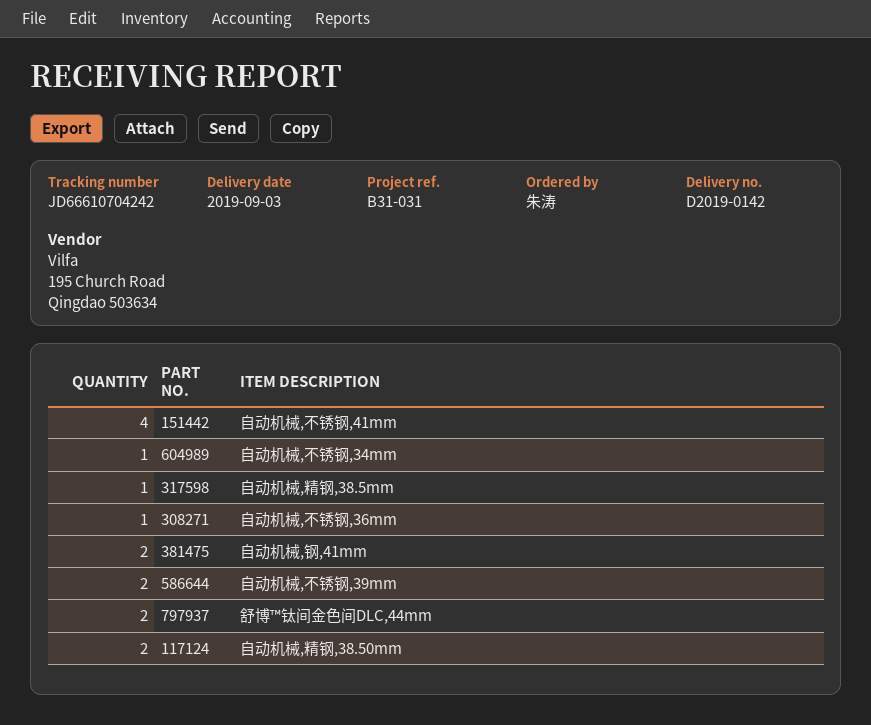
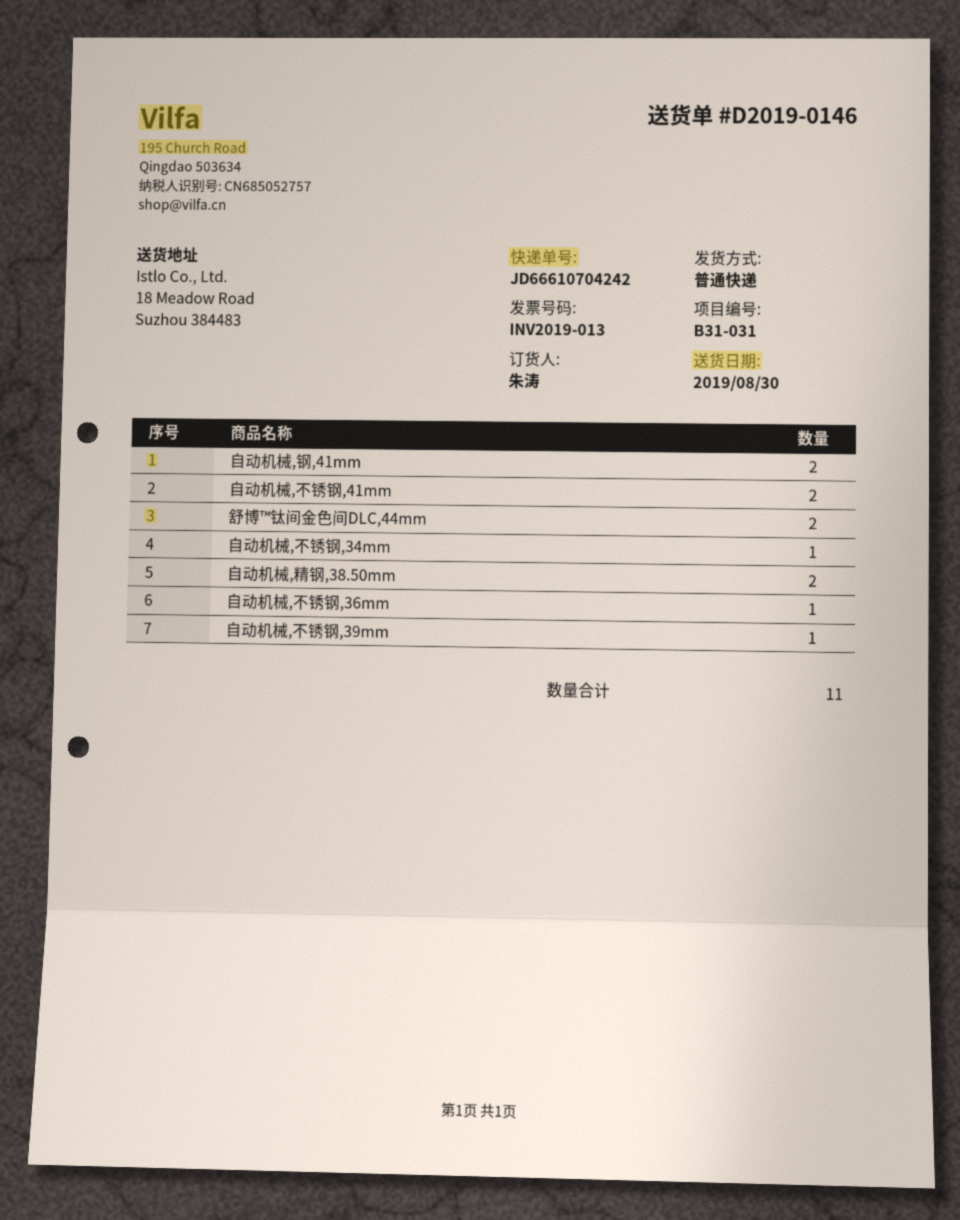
delivery note number: D2019-0142 -> D2019-0146
delivery date: 2019-09-03 -> 2019-08-30
自动机械,不锈钢,41mm: 4 -> 2
自动机械,精钢,38.5mm: 1 -> none
自动机械,不锈钢,39mm: 2 -> 1

